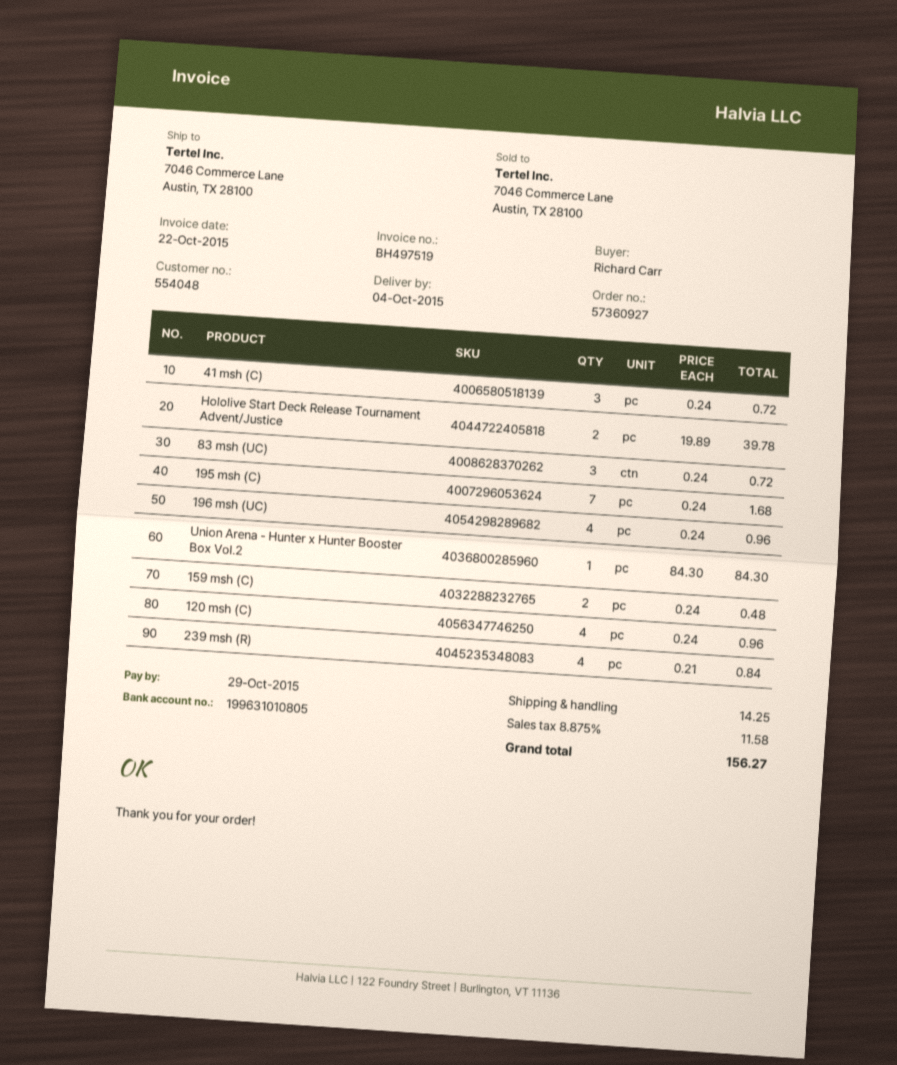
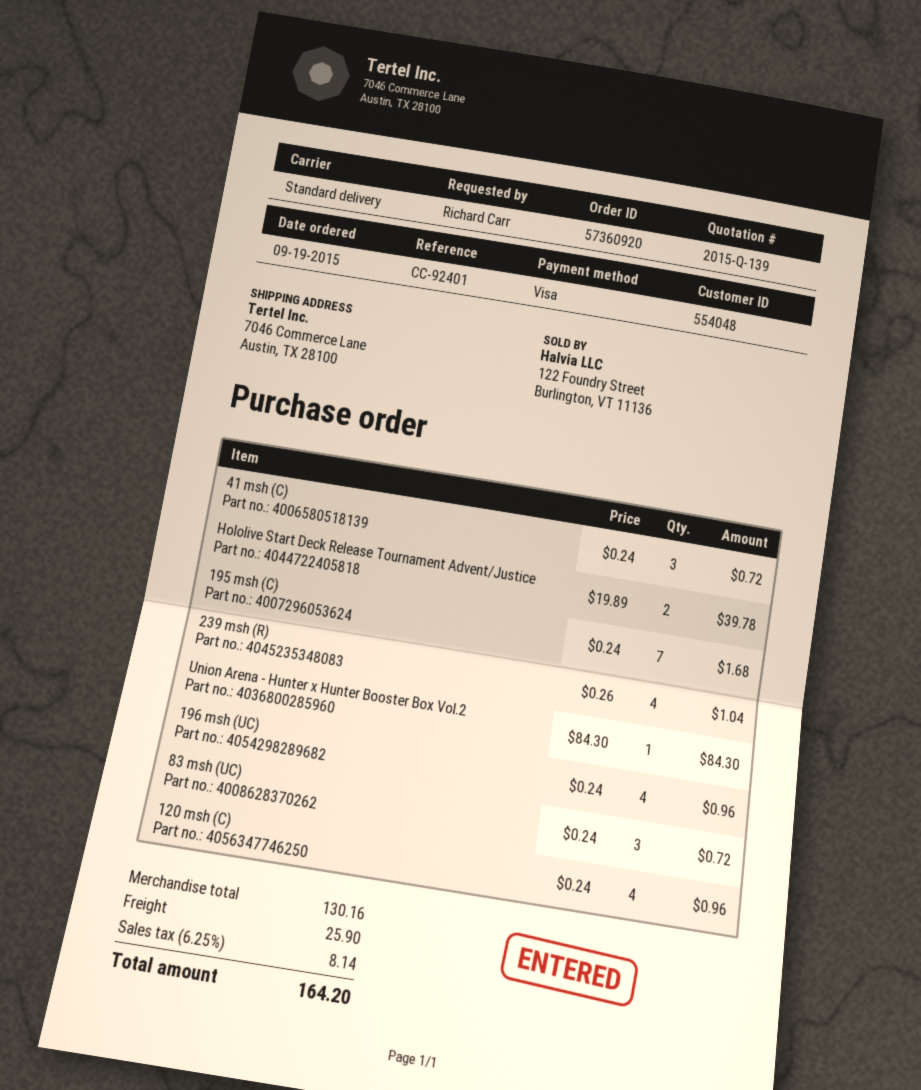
order number: 57360927 -> 57360920
159 msh (C): 2 x 0.24 = 0.48 -> none
239 msh (R): 4 x 0.21 = 0.84 -> 4 x 0.26 = 1.04
shipping: 14.25 -> 25.90
tax: 8.875% = 11.58 -> 6.25% = 8.14
total: 156.27 -> 164.20

